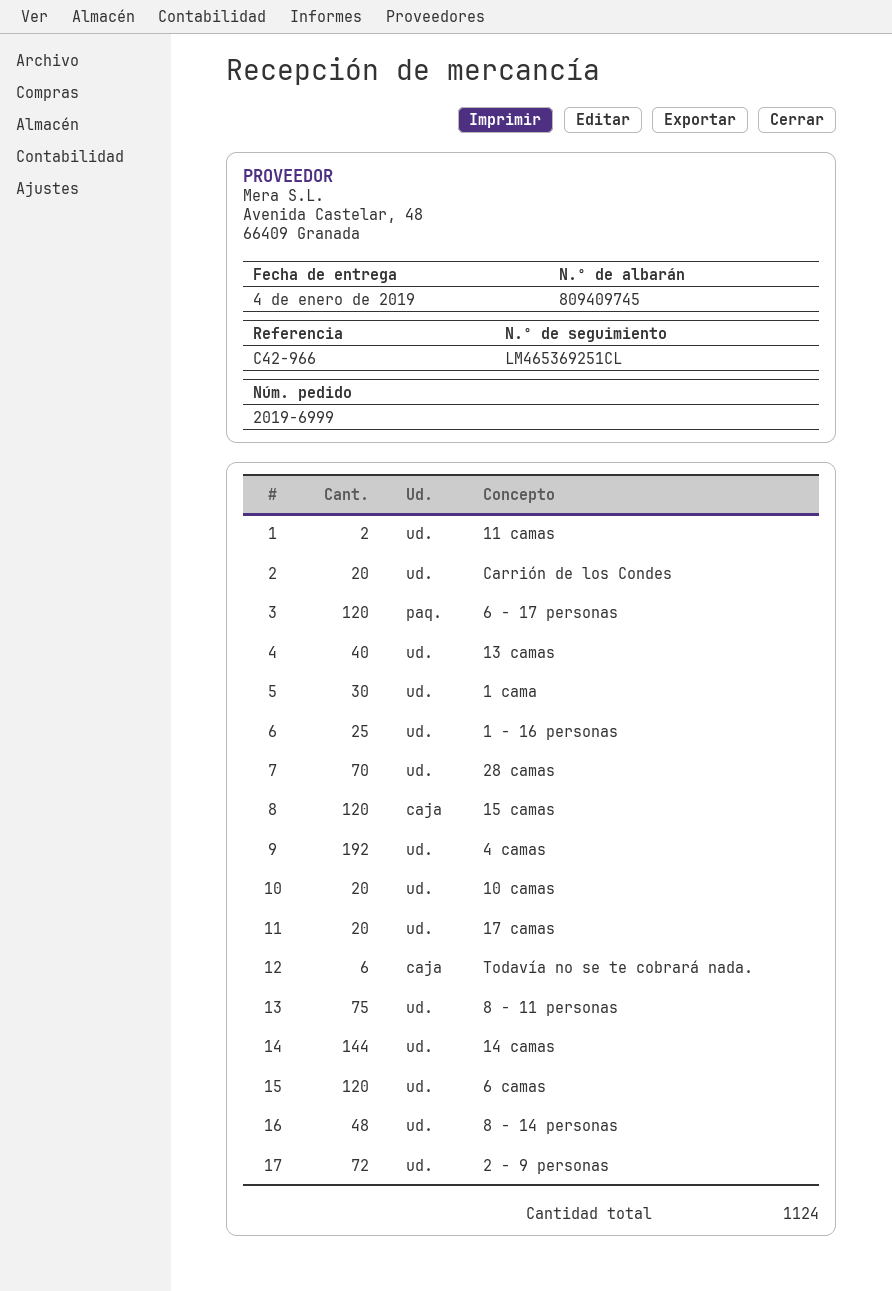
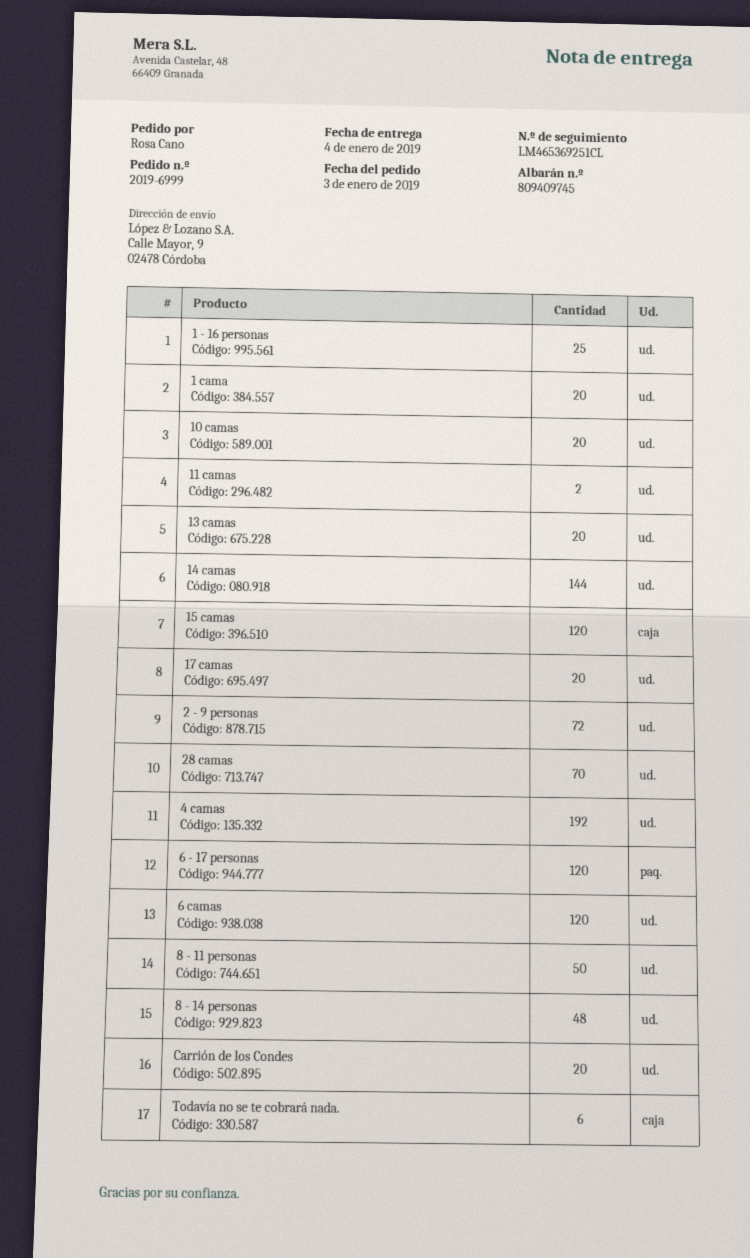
13 camas: 40 -> 20
1 cama: 30 -> 20
8 - 11 personas: 75 -> 50

